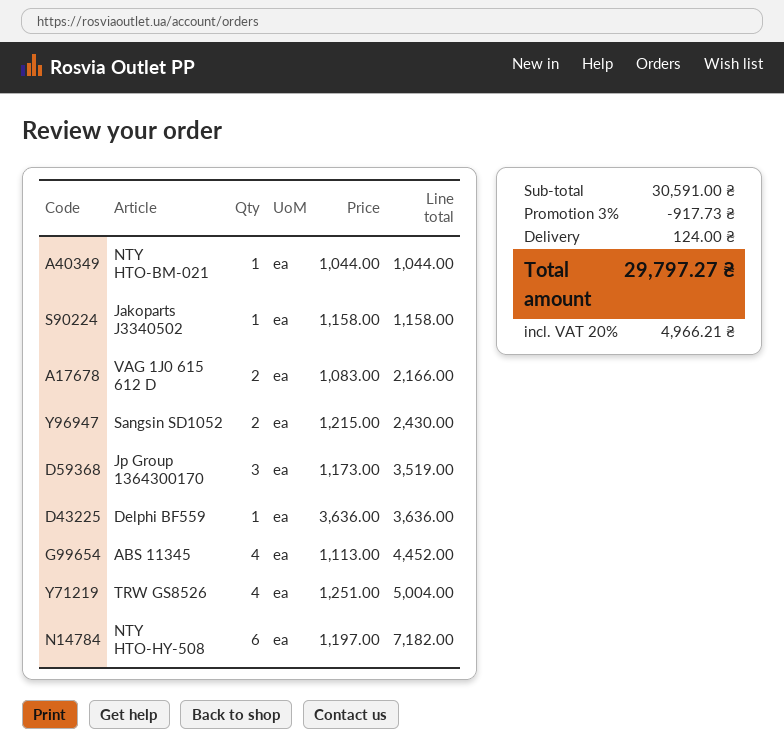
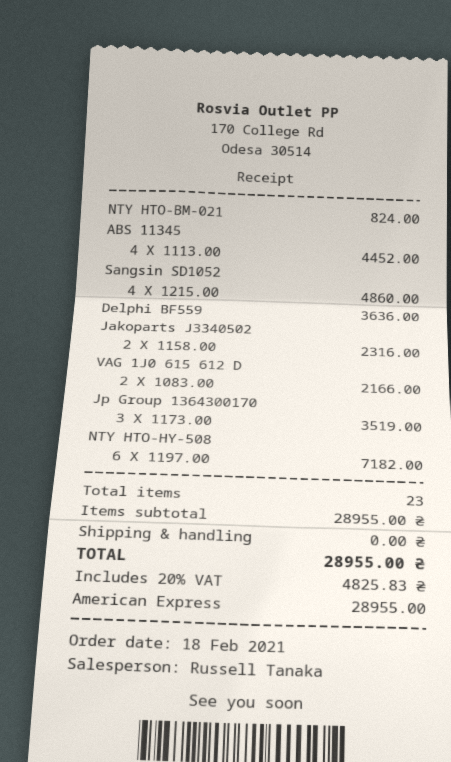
NTY HTO-BM-021: 1 x 1044.00 = 1044.00 -> 1 x 824.00 = 824.00
Jakoparts J3340502: 1 x 1158.00 = 1158.00 -> 2 x 1158.00 = 2316.00
Sangsin SD1052: 2 x 1215.00 = 2430.00 -> 4 x 1215.00 = 4860.00
TRW GS8526: 4 x 1251.00 = 5004.00 -> none
subtotal: 30591.00 -> 28955.00
discount: 3% = 917.73 -> none
shipping: 124.00 -> 0.00
tax: 20% = 4966.21 -> 20% = 4825.83
total: 29797.27 -> 28955.00

